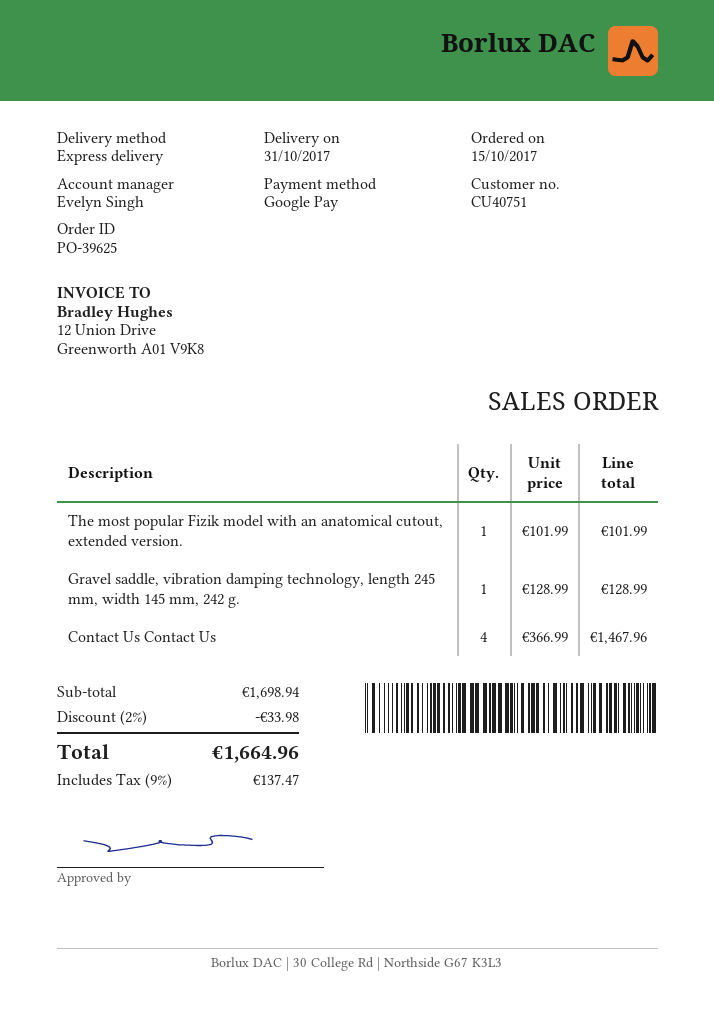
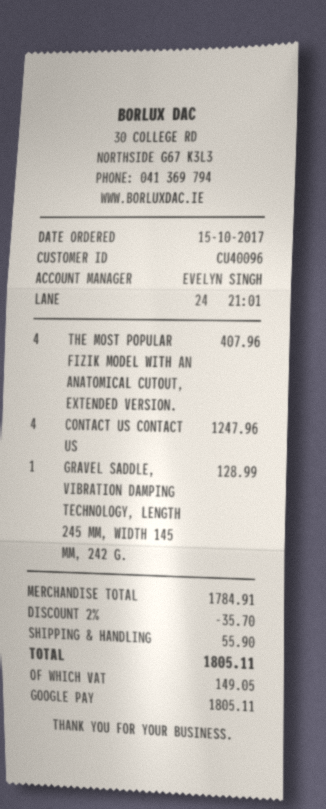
customer number: CU40751 -> CU40096
The most popular Fizik model with an anatomical cutout, extended version.: 1 for 101.99 -> 4 for 407.96
Contact Us Contact Us: 4 for 1467.96 -> 4 for 1247.96
subtotal: 1698.94 -> 1784.91
discount: 2% = 33.98 -> 2% = 35.70
shipping: none -> 55.90
tax: 137.47 -> 149.05
total: 1664.96 -> 1805.11

